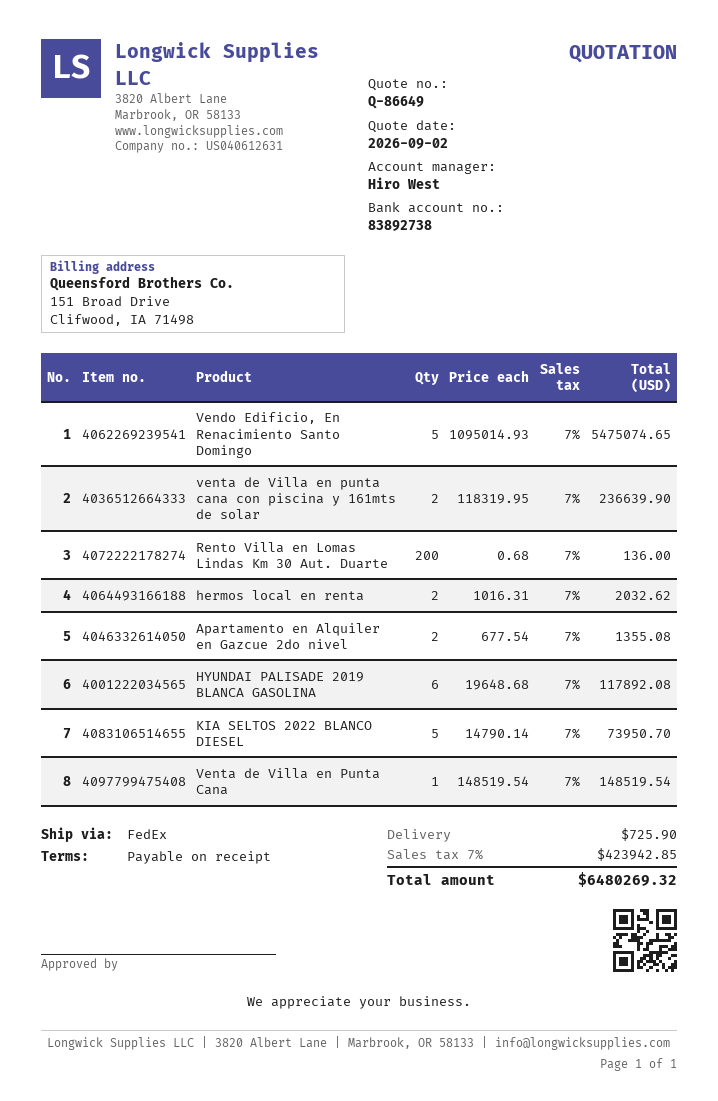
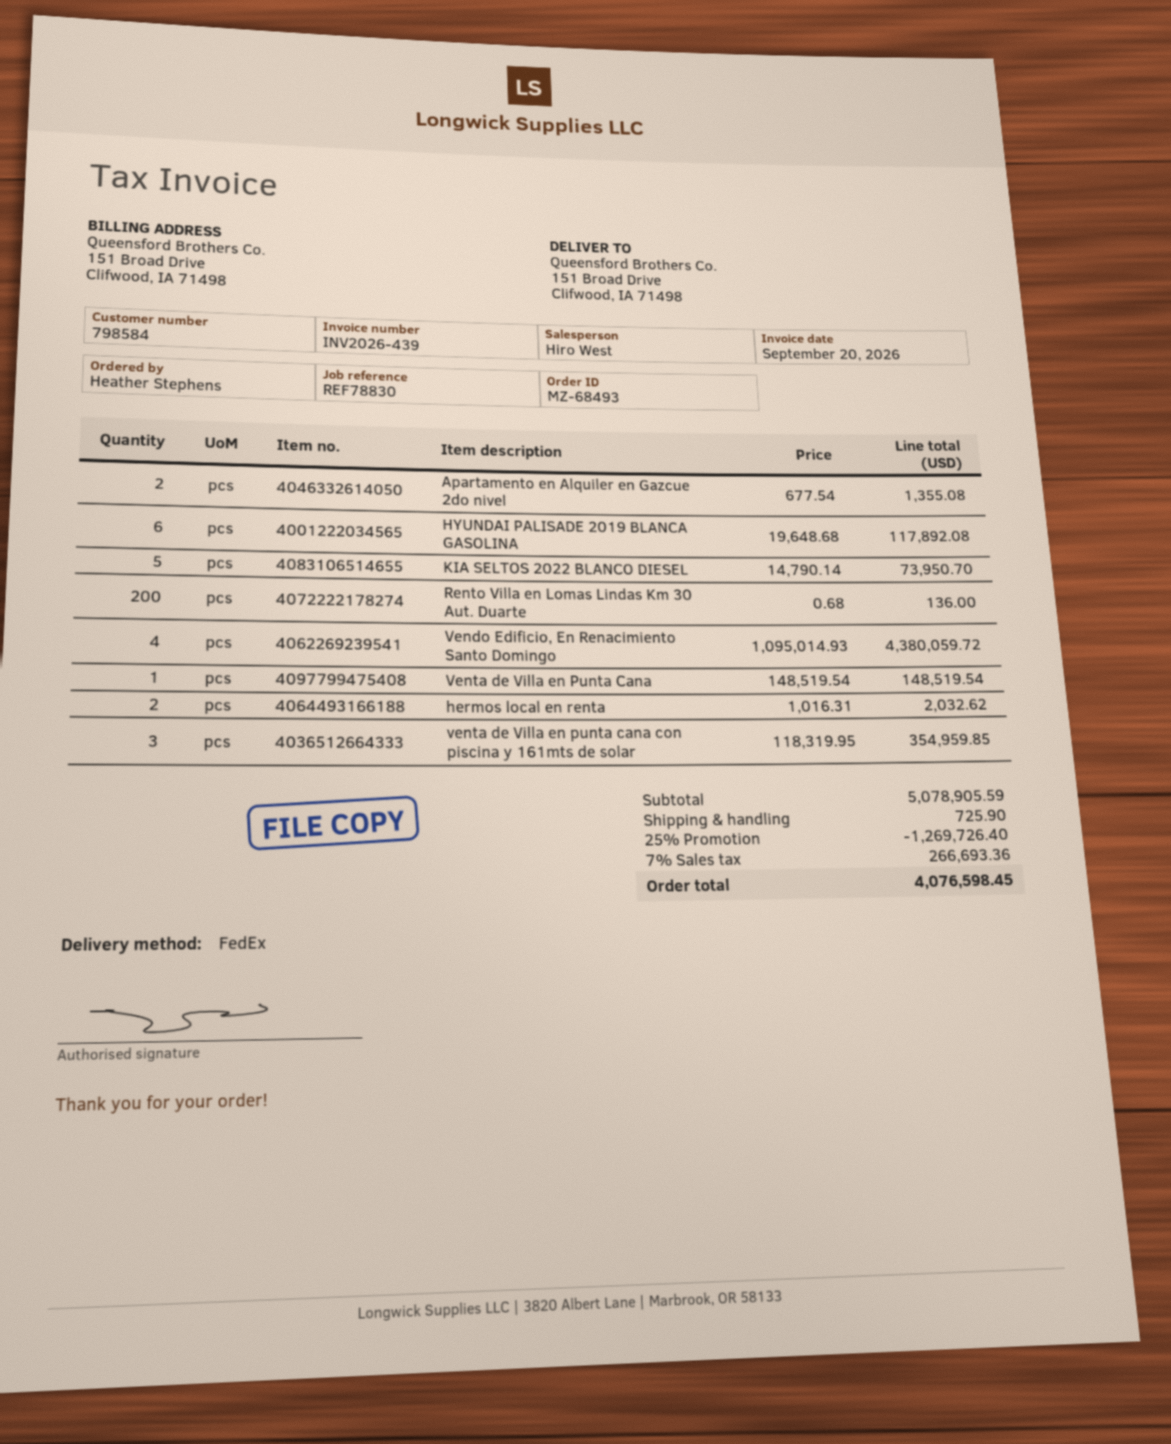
Vendo Edificio, En Renacimiento Santo Domingo: 5 x 1095014.93 = 5475074.65 -> 4 x 1095014.93 = 4380059.72
venta de Villa en punta cana con piscina y 161mts de solar: 2 x 118319.95 = 236639.90 -> 3 x 118319.95 = 354959.85
discount: none -> 25% = 1269726.40
tax: 7% = 423942.85 -> 7% = 266693.36
total: 6480269.32 -> 4076598.45

